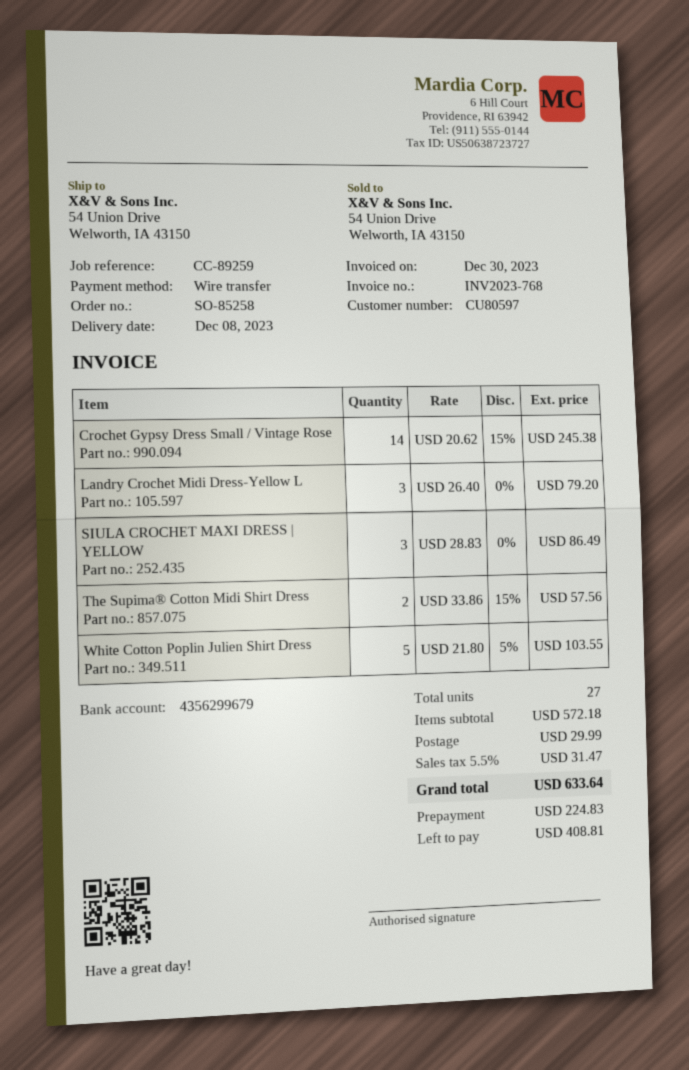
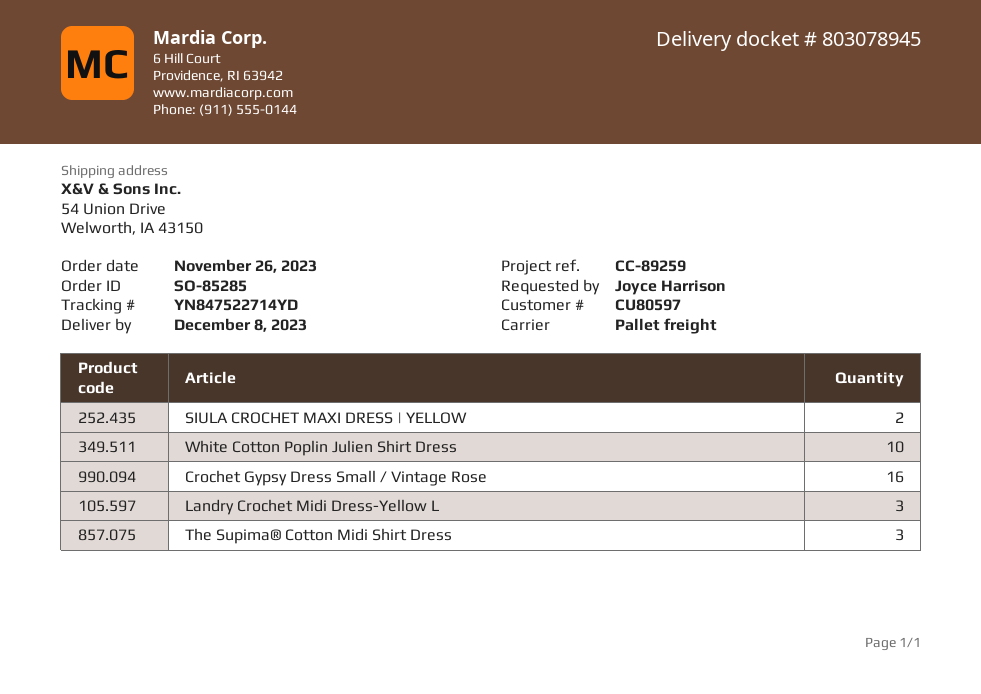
order number: SO-85258 -> SO-85285
Crochet Gypsy Dress Small / Vintage Rose: 14 -> 16
SIULA CROCHET MAXI DRESS | YELLOW: 3 -> 2
The Supima® Cotton Midi Shirt Dress: 2 -> 3
White Cotton Poplin Julien Shirt Dress: 5 -> 10

